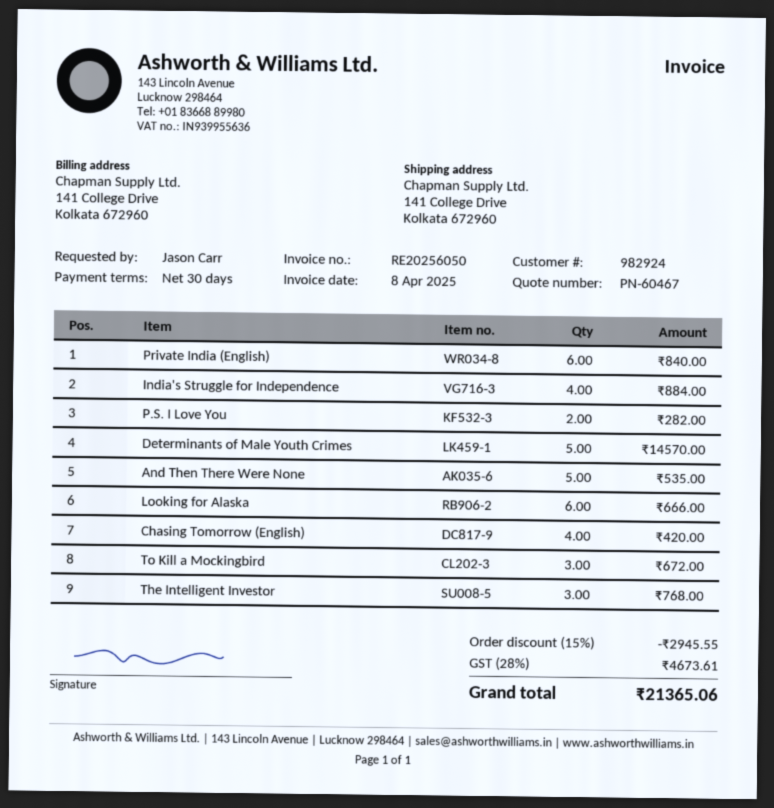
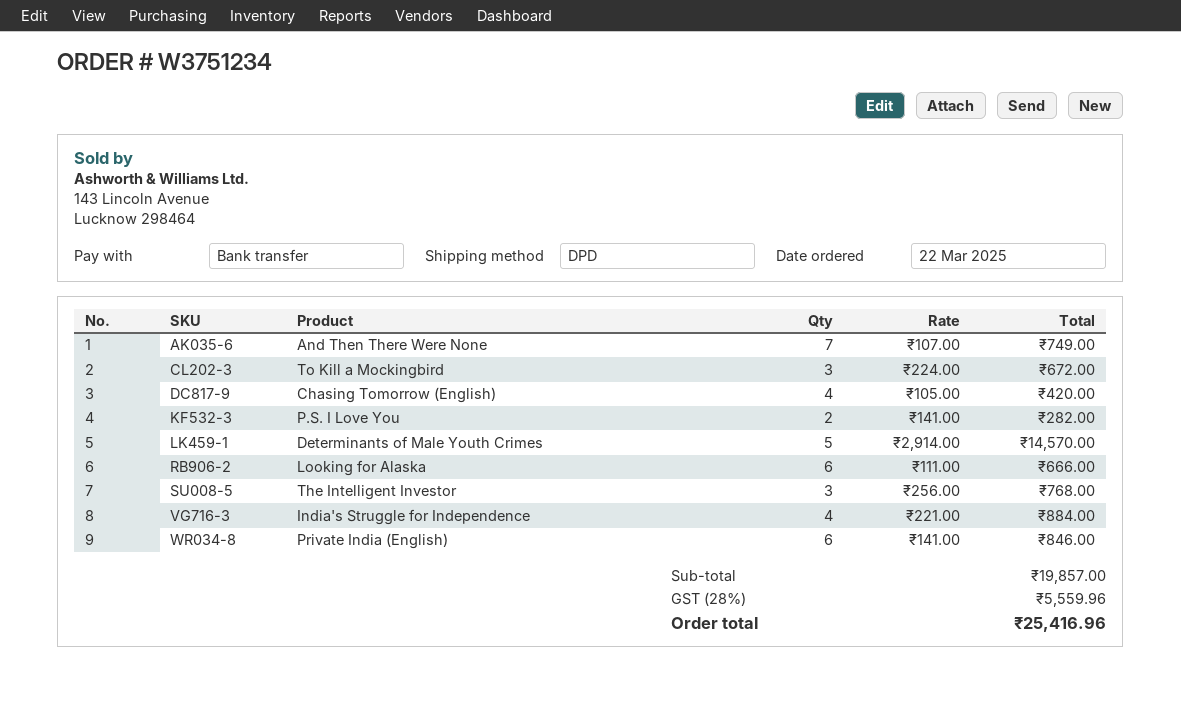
Private India (English): 6 for 840.00 -> 6 for 846.00
And Then There Were None: 5 for 535.00 -> 7 for 749.00
discount: 15% = 2945.55 -> none
tax: 28% = 4673.61 -> 28% = 5559.96
total: 21365.06 -> 25416.96

